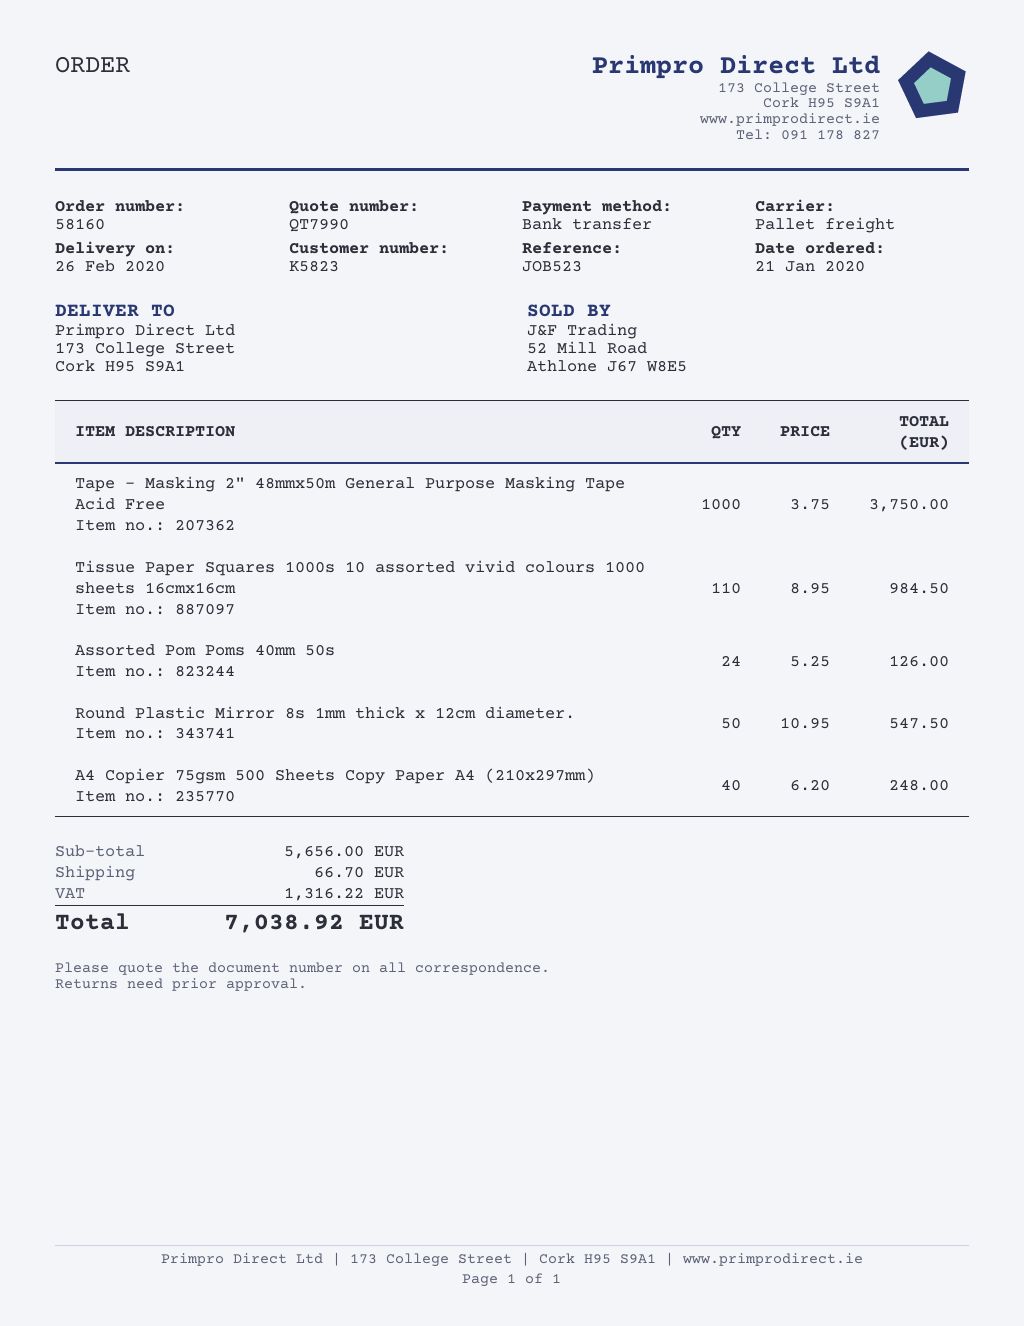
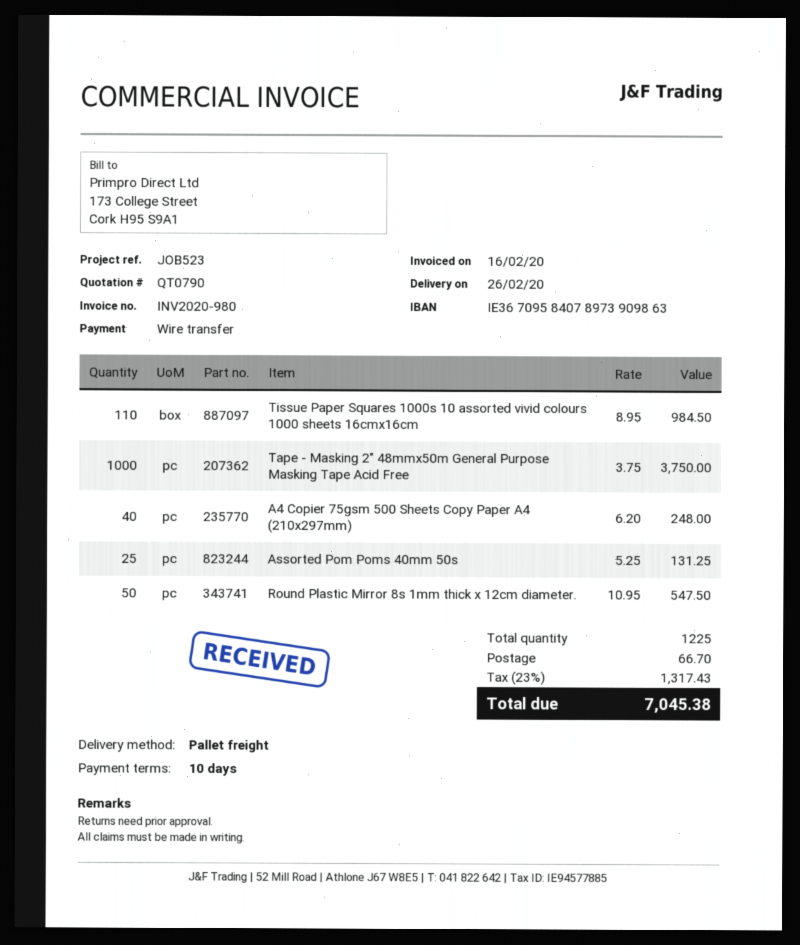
quote number: QT7990 -> QT0790
Assorted Pom Poms 40mm 50s: 24 x 5.25 = 126.00 -> 25 x 5.25 = 131.25
tax: 1316.22 -> 1317.43
total: 7038.92 -> 7045.38

